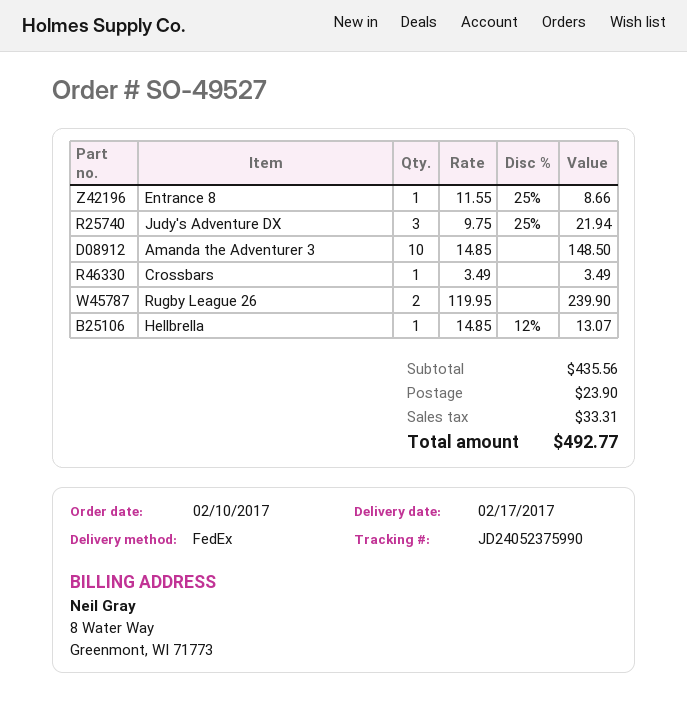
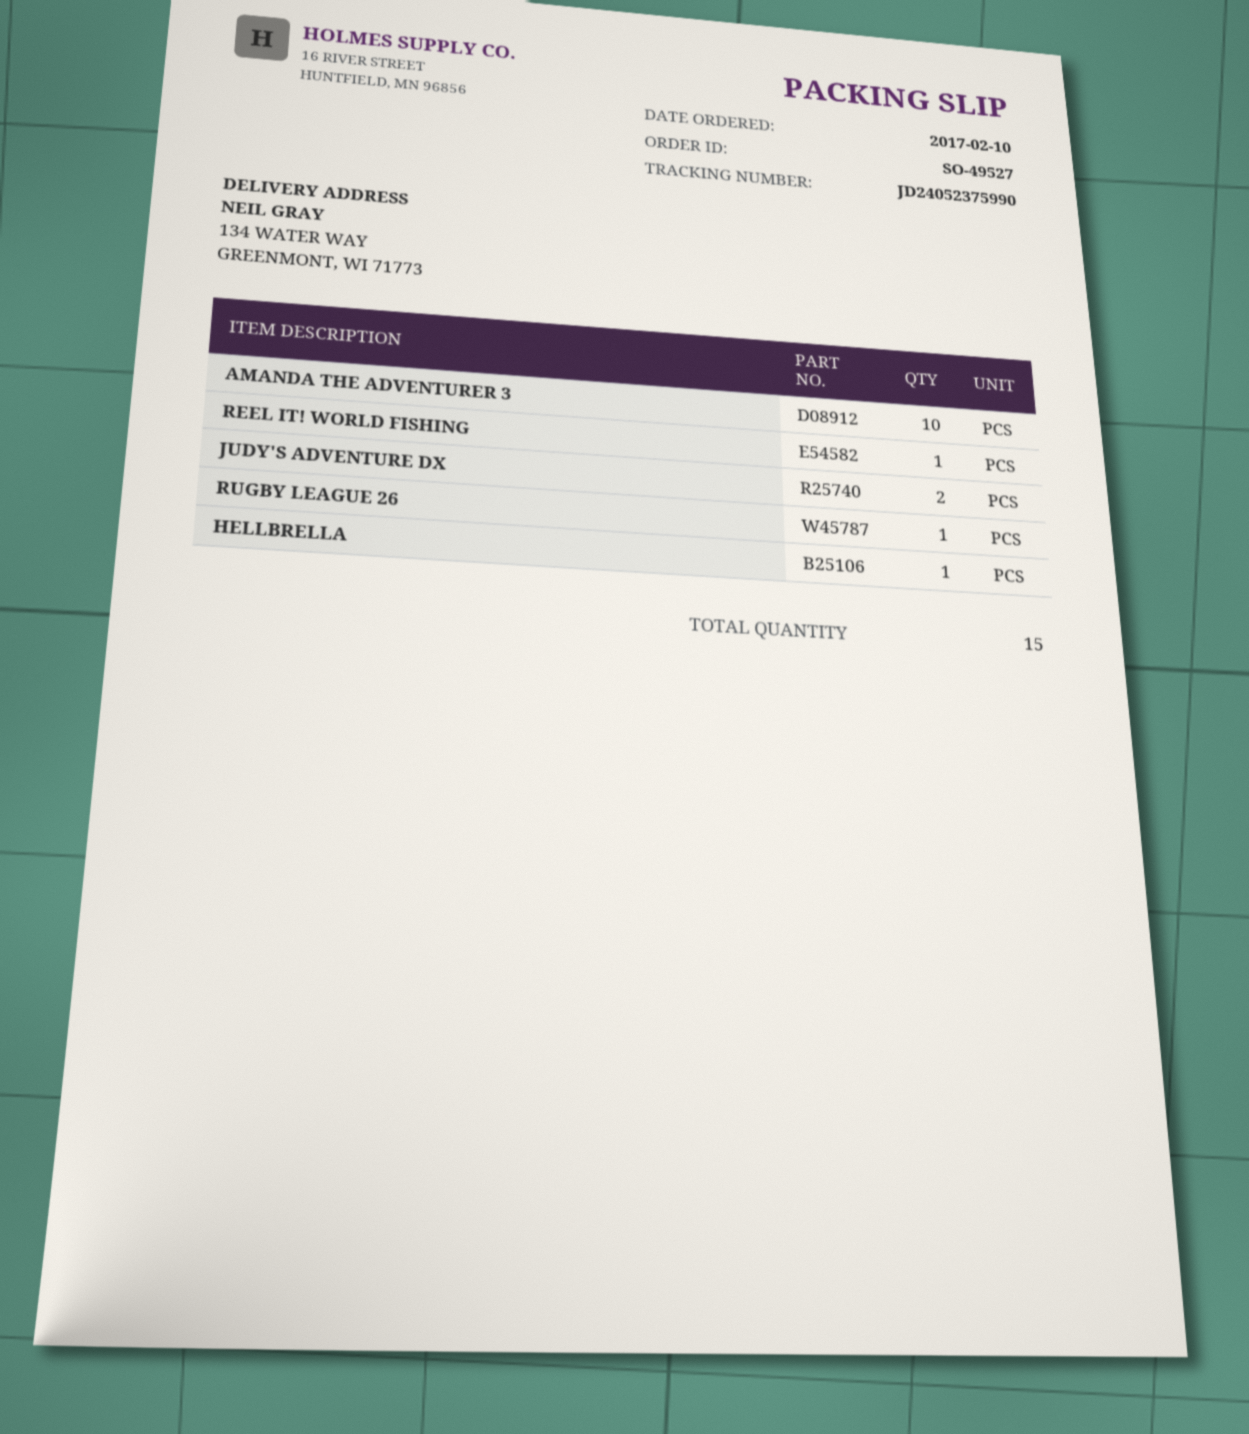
Entrance 8: 1 -> none
Judy's Adventure DX: 3 -> 2
Crossbars: 1 -> none
Rugby League 26: 2 -> 1
REEL IT! WORLD FISHING: none -> 1

